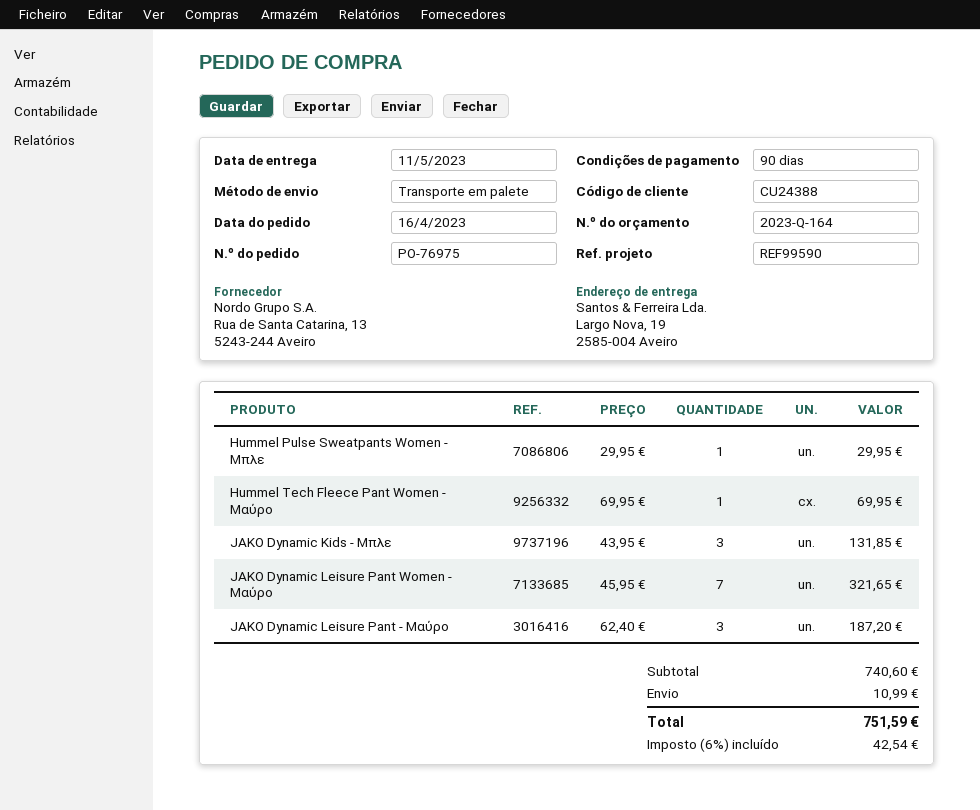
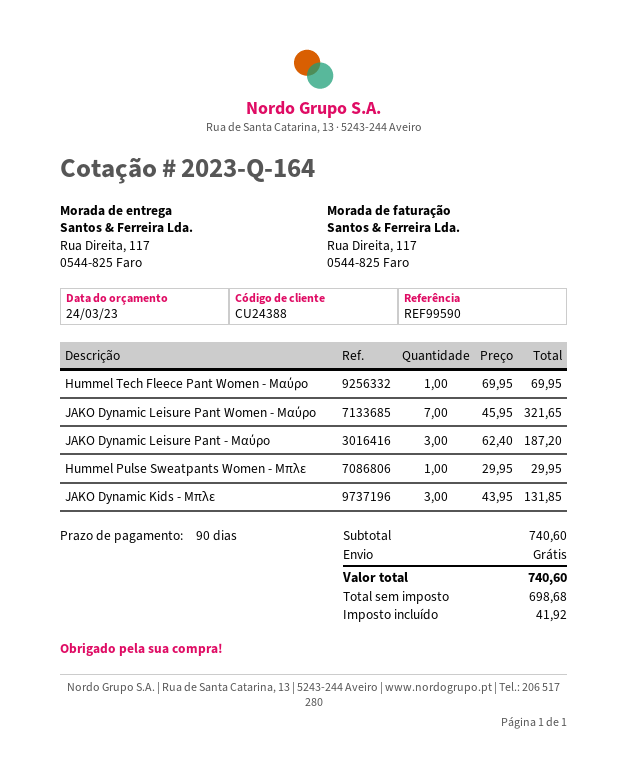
ship to: Largo Nova, 19, 2585-004 Aveiro -> Rua Direita, 117, 0544-825 Faro
shipping: 10.99 -> 0.00
tax: 42.54 -> 41.92
total: 751.59 -> 740.60

